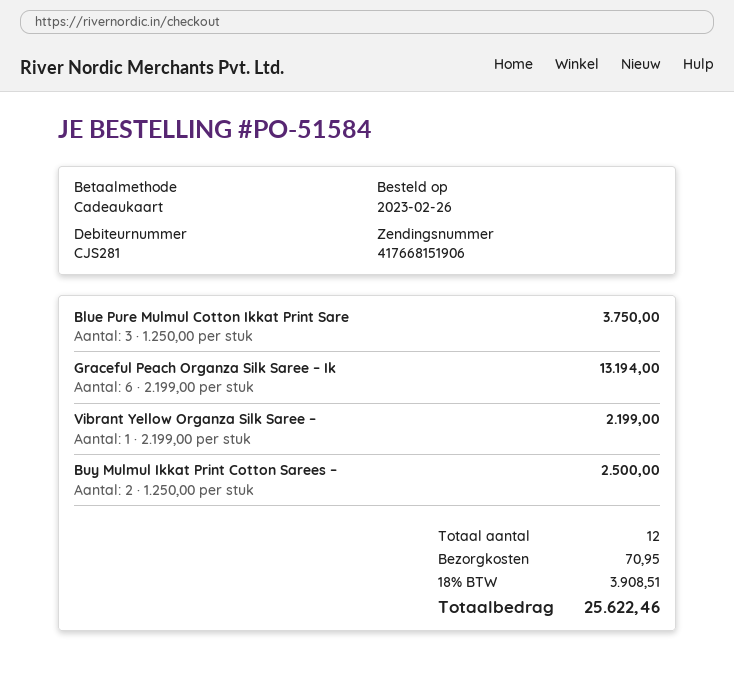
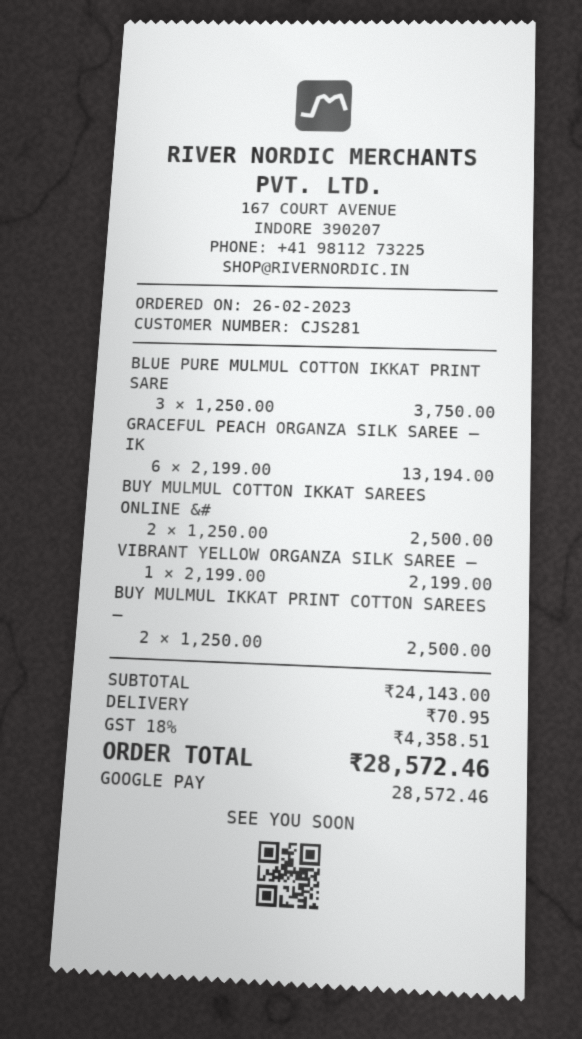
payment method: gift card -> Google Pay
BUY MULMUL COTTON IKKAT SAREES ONLINE &#: none -> 2 x 1250.00 = 2500.00
tax: 18% = 3908.51 -> 18% = 4358.51
total: 25622.46 -> 28572.46

